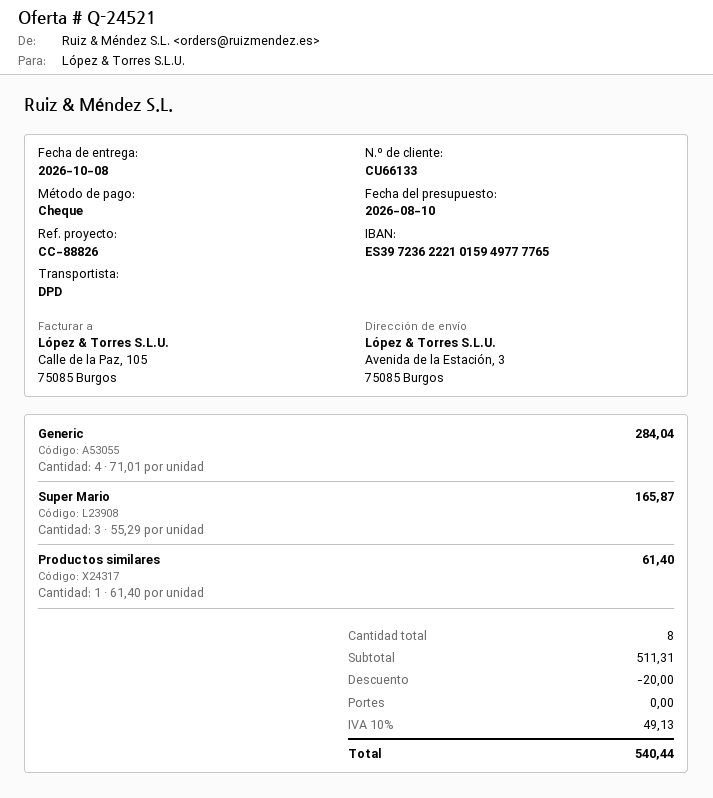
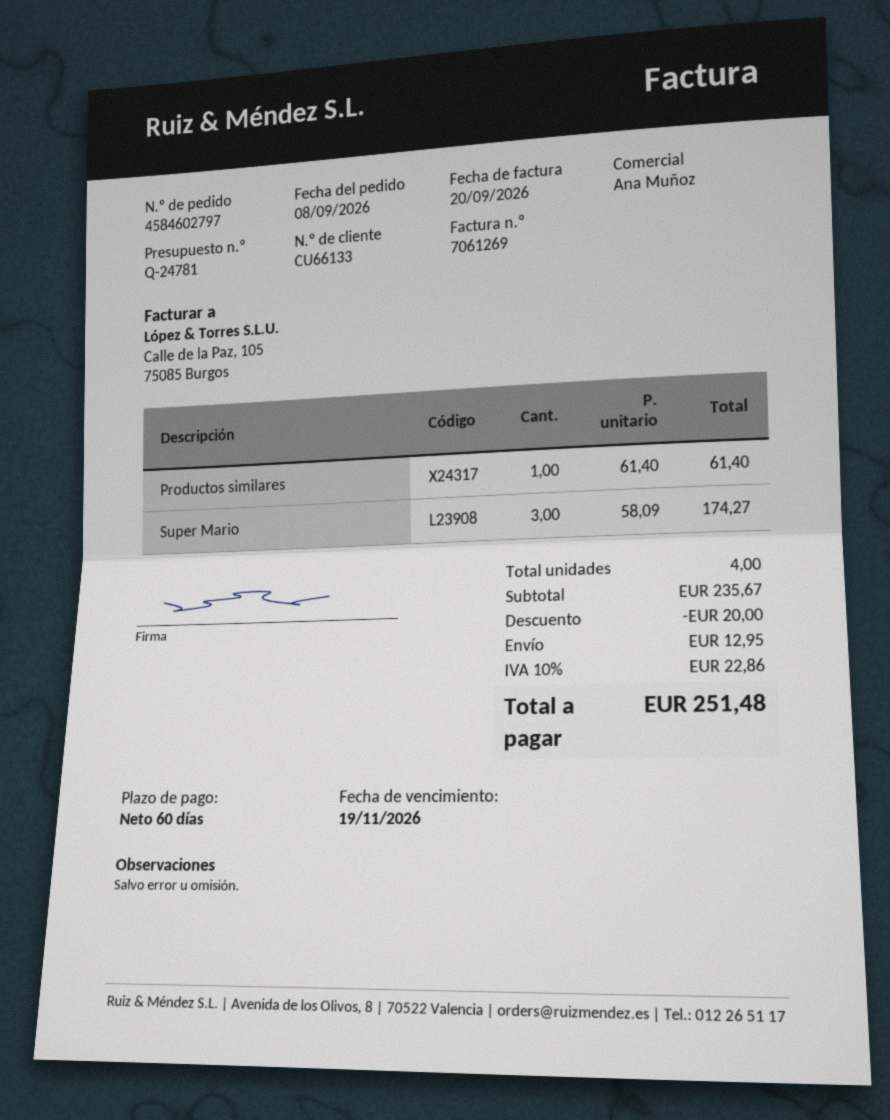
quote number: Q-24521 -> Q-24781
Generic: 4 x 71.01 = 284.04 -> none
Super Mario: 3 x 55.29 = 165.87 -> 3 x 58.09 = 174.27
total quantity: 8 -> 4
subtotal: 511.31 -> 235.67
shipping: 0.00 -> 12.95
tax: 10% = 49.13 -> 10% = 22.86
total: 540.44 -> 251.48

